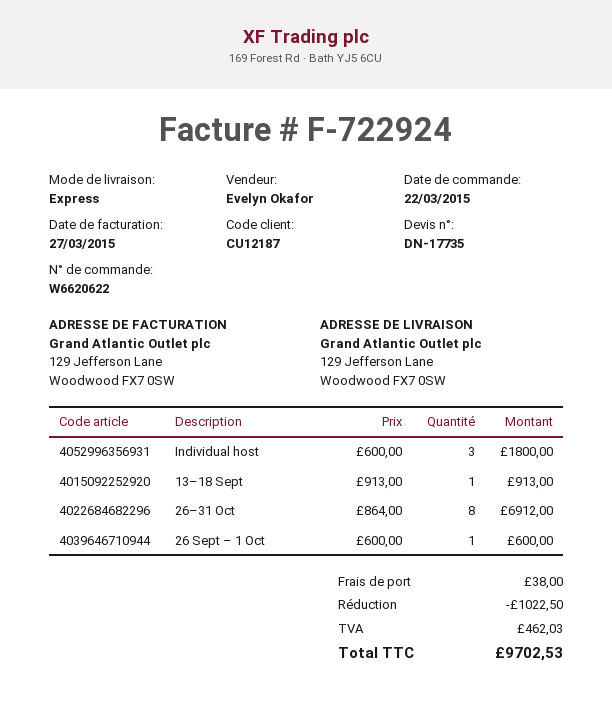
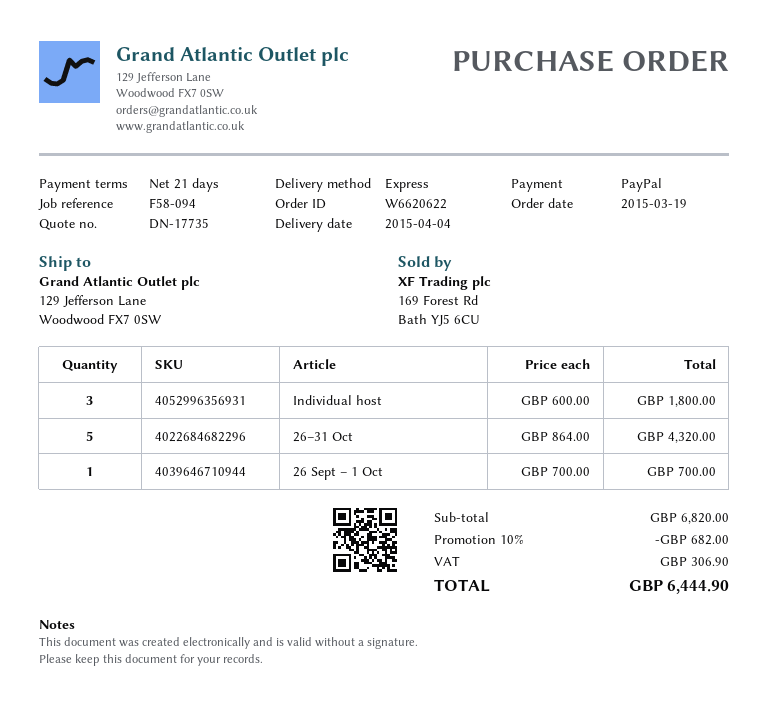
order date: 2015-03-22 -> 2015-03-19
13–18 Sept: 1 x 913.00 = 913.00 -> none
26–31 Oct: 8 x 864.00 = 6912.00 -> 5 x 864.00 = 4320.00
26 Sept – 1 Oct: 1 x 600.00 = 600.00 -> 1 x 700.00 = 700.00
discount: 1022.50 -> 682.00
shipping: 38.00 -> none
tax: 462.03 -> 306.90
total: 9702.53 -> 6444.90

